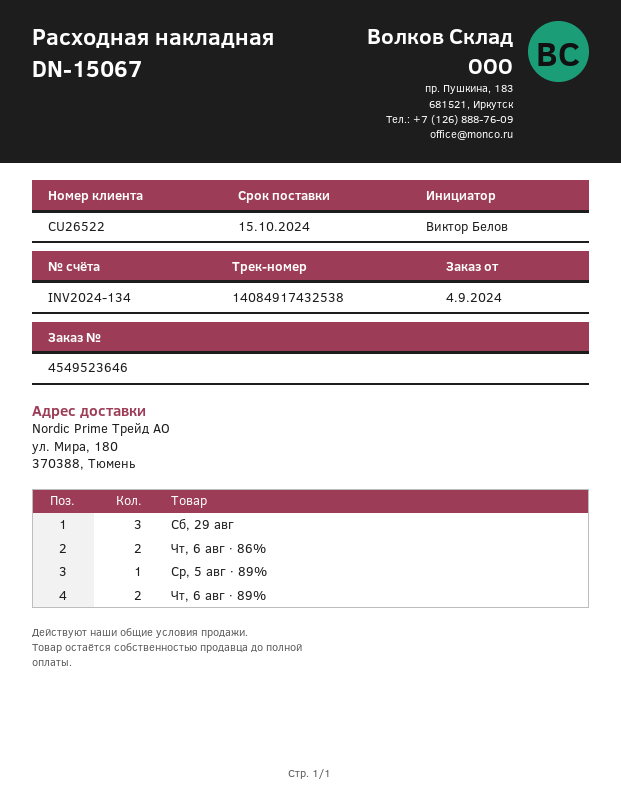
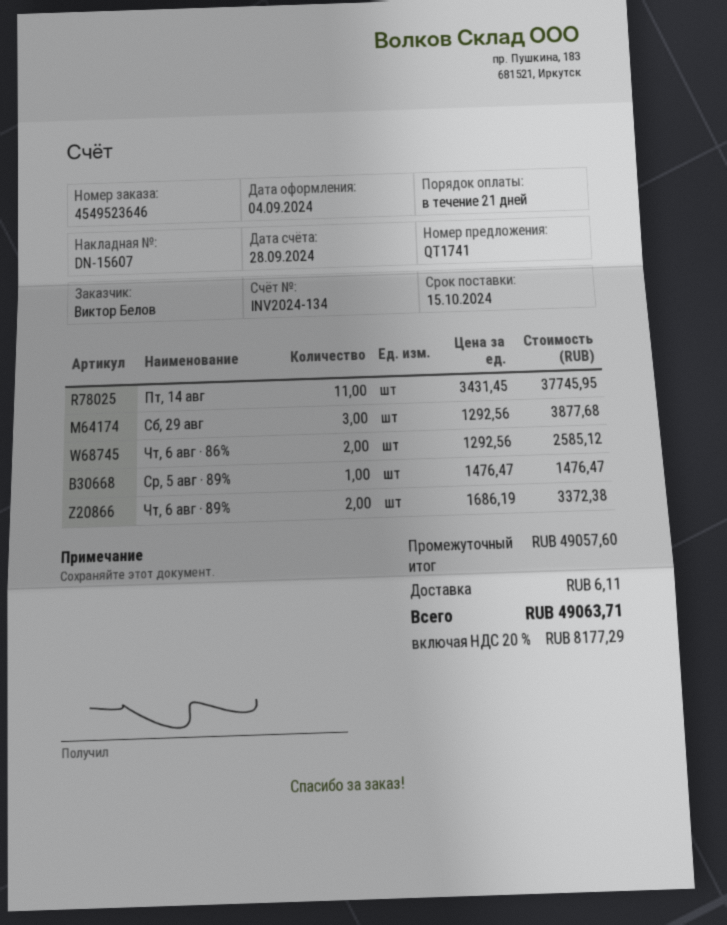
delivery note number: DN-15067 -> DN-15607
Пт, 14 авг: none -> 11

